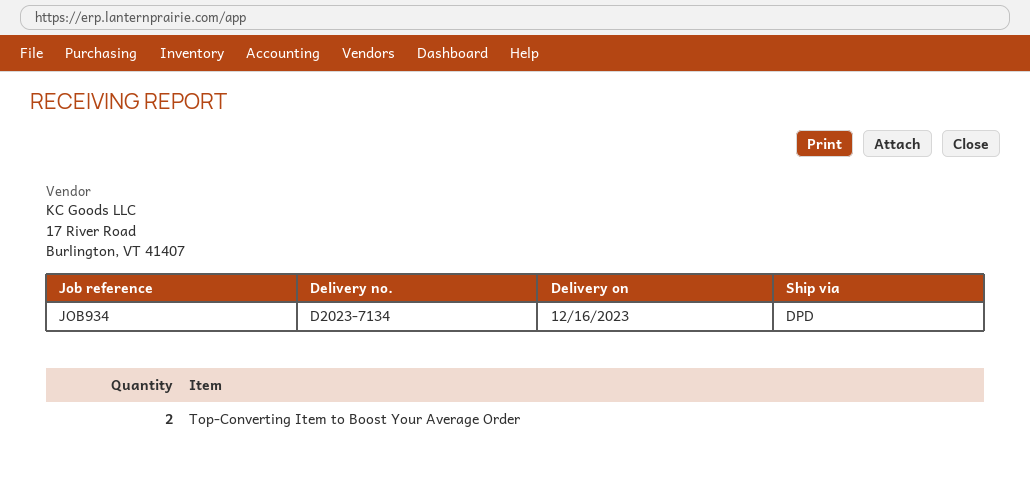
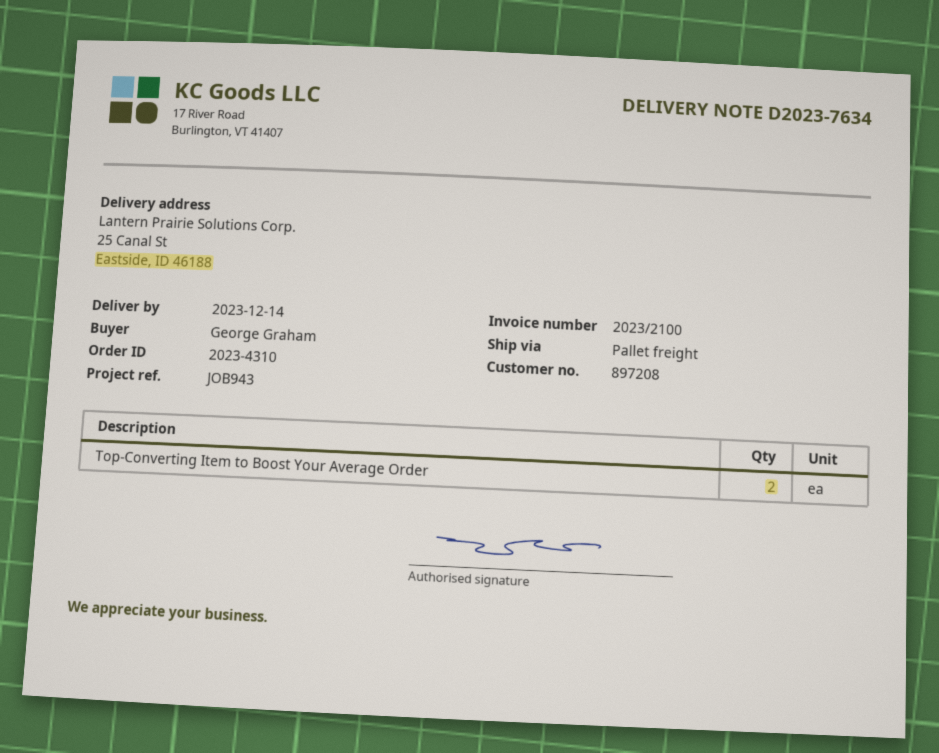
delivery note number: D2023-7134 -> D2023-7634
delivery date: 2023-12-16 -> 2023-12-14
reference: JOB934 -> JOB943
shipping method: DPD -> pallet freight

